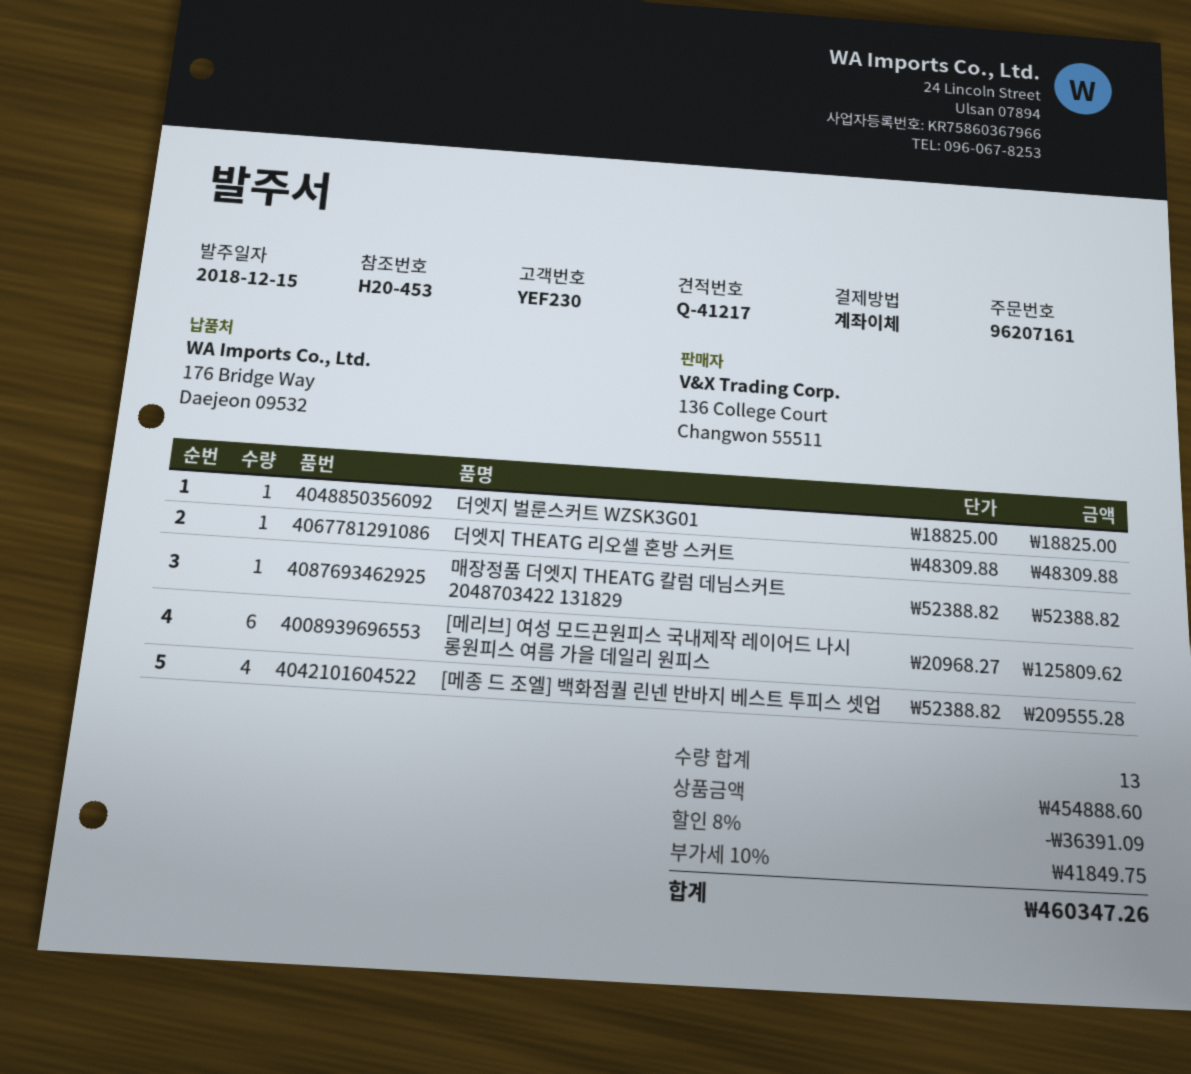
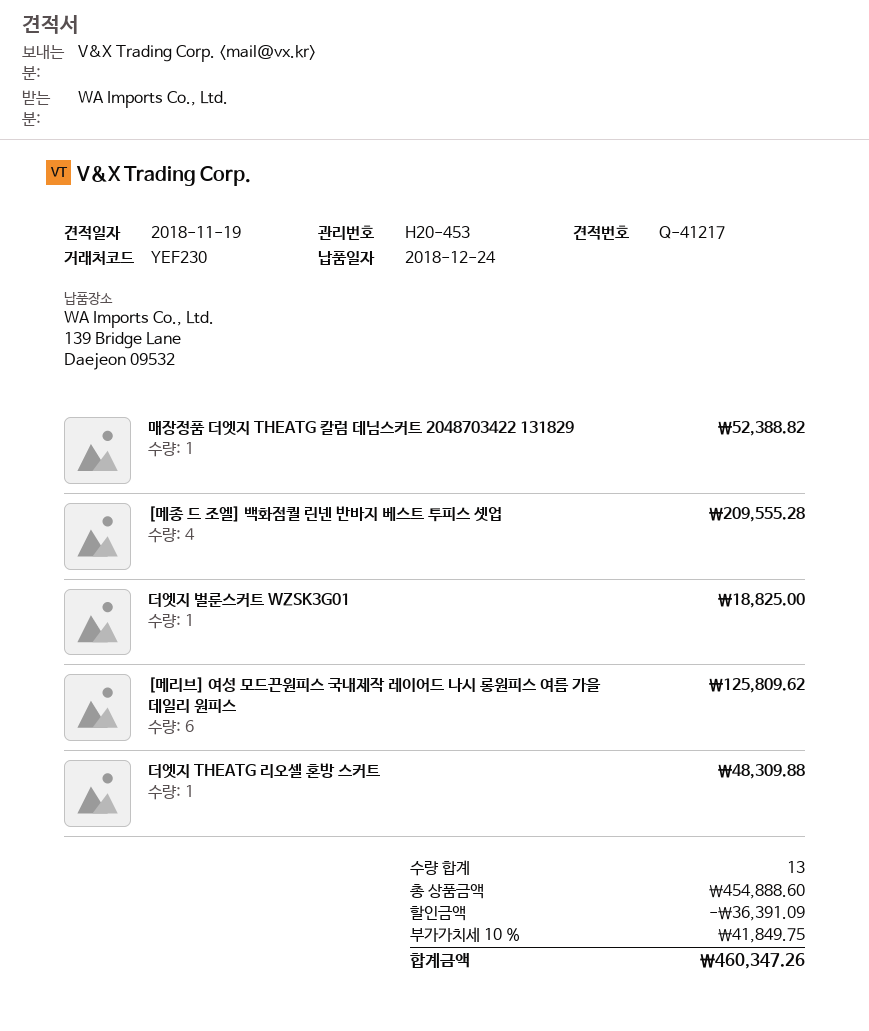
ship to: 176 Bridge Way, Daejeon 09532 -> 139 Bridge Lane, Daejeon 09532

